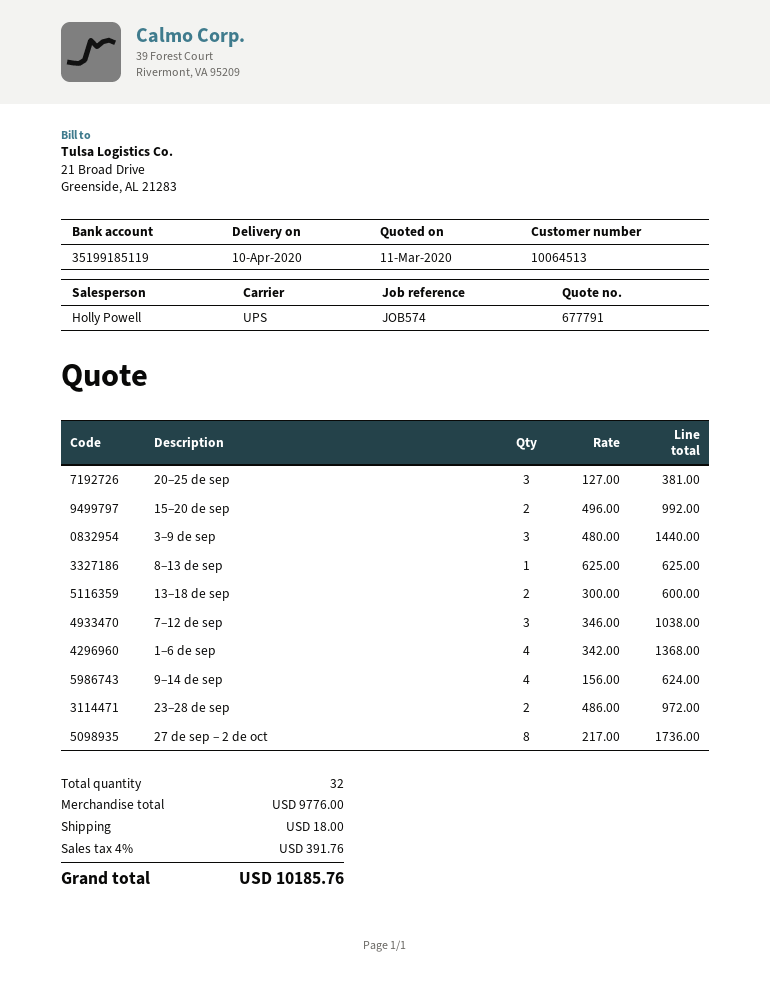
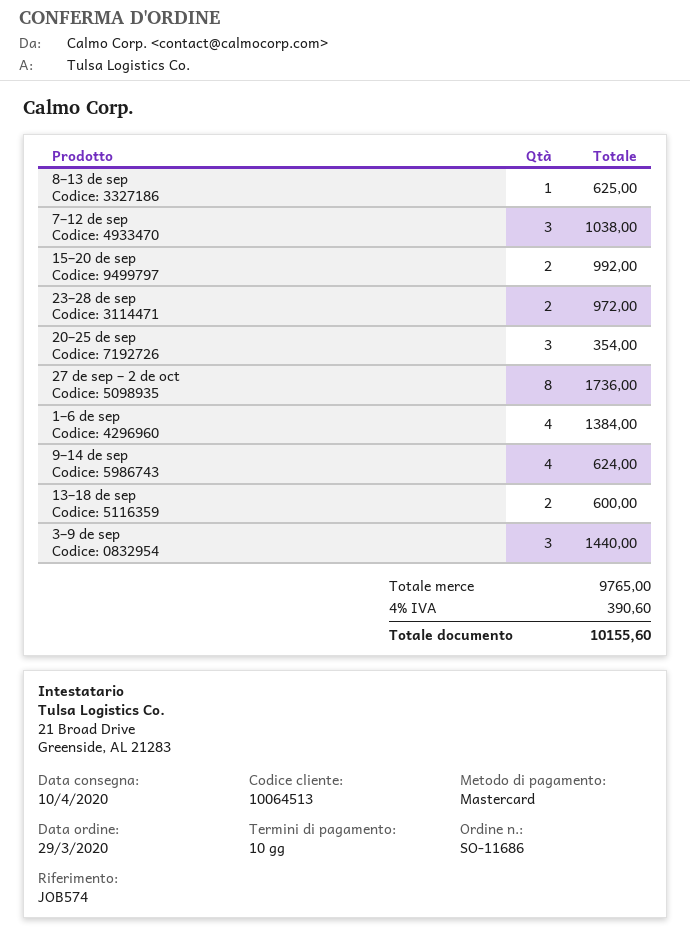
20–25 de sep: 3 for 381.00 -> 3 for 354.00
1–6 de sep: 4 for 1368.00 -> 4 for 1384.00
subtotal: 9776.00 -> 9765.00
shipping: 18.00 -> none
tax: 4% = 391.76 -> 4% = 390.60
total: 10185.76 -> 10155.60

